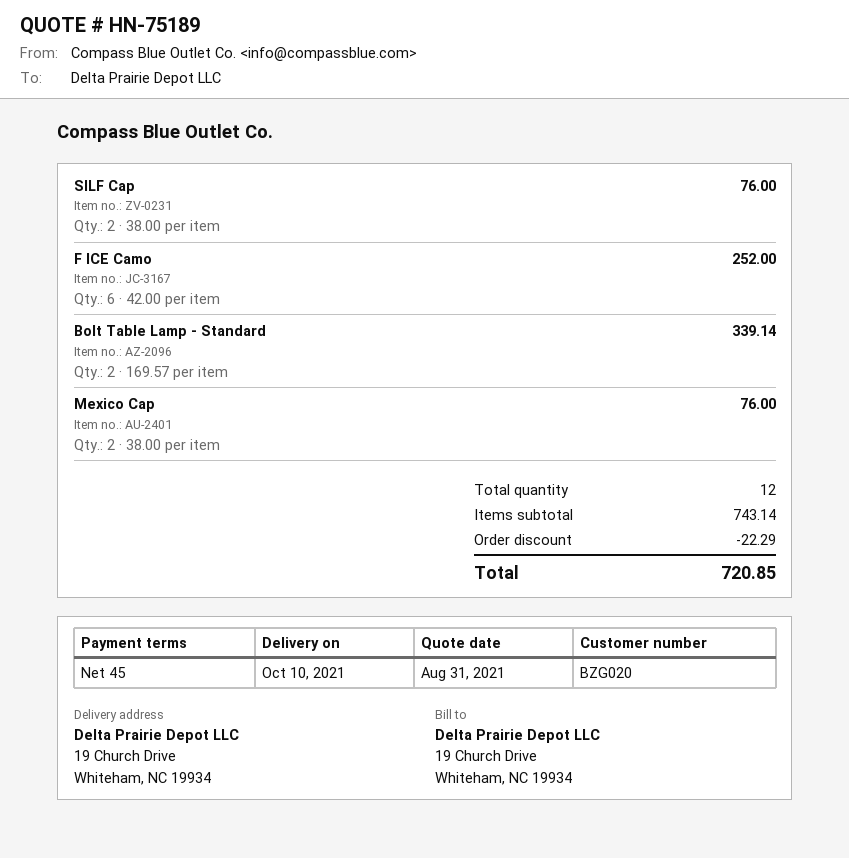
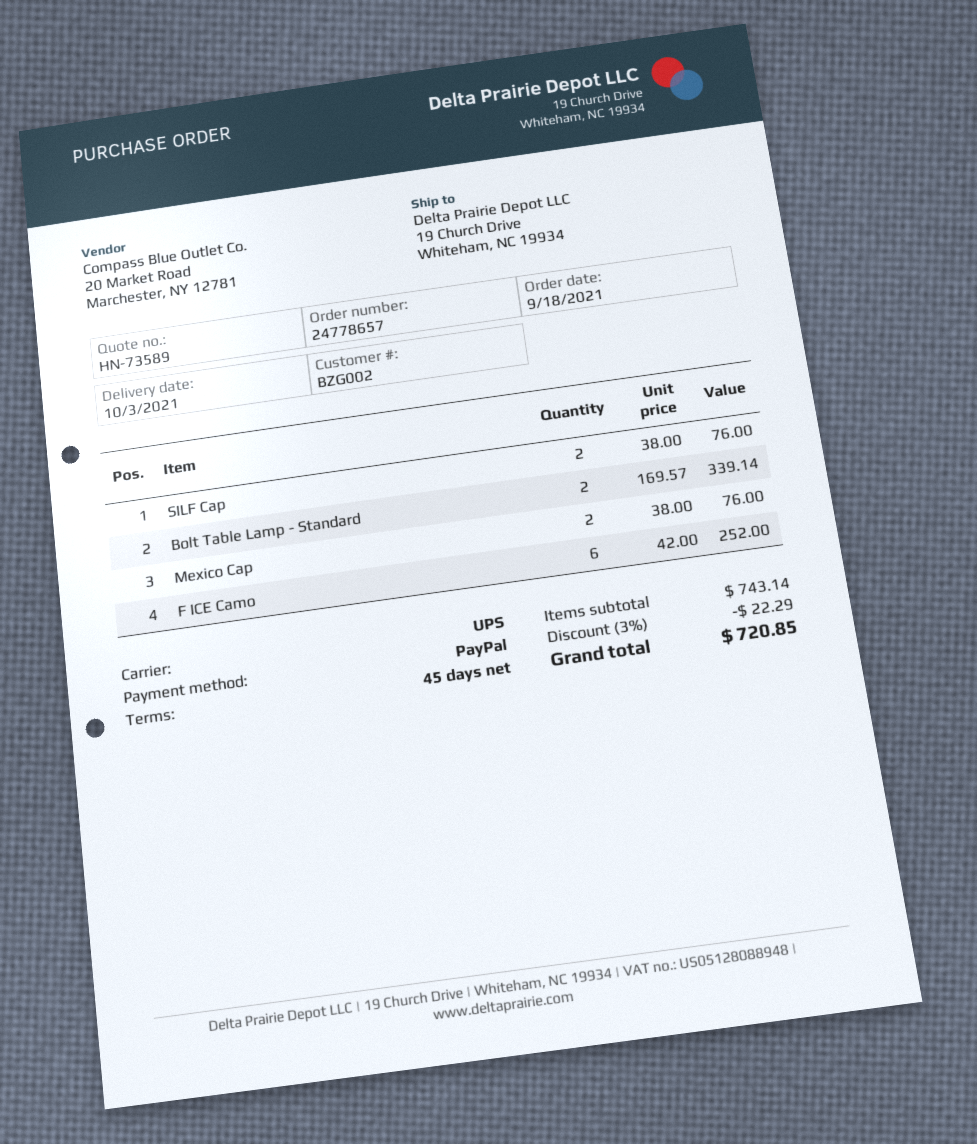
quote number: HN-75189 -> HN-73589
delivery date: 2021-10-10 -> 2021-10-03
customer number: BZG020 -> BZG002

